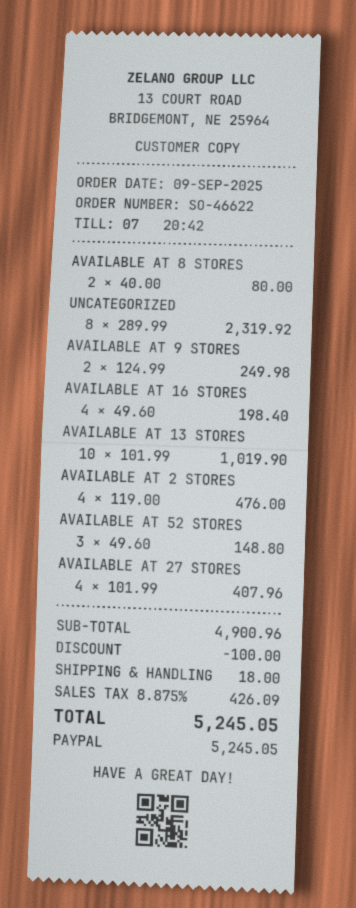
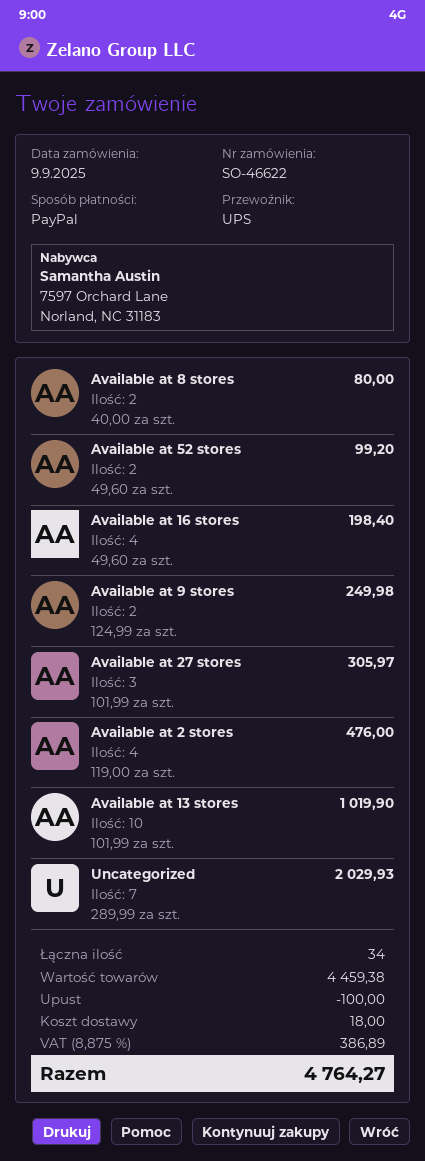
UNCATEGORIZED: 8 x 289.99 = 2319.92 -> 7 x 289.99 = 2029.93
AVAILABLE AT 52 STORES: 3 x 49.60 = 148.80 -> 2 x 49.60 = 99.20
AVAILABLE AT 27 STORES: 4 x 101.99 = 407.96 -> 3 x 101.99 = 305.97
subtotal: 4900.96 -> 4459.38
tax: 8.875% = 426.09 -> 8.875% = 386.89
total: 5245.05 -> 4764.27

